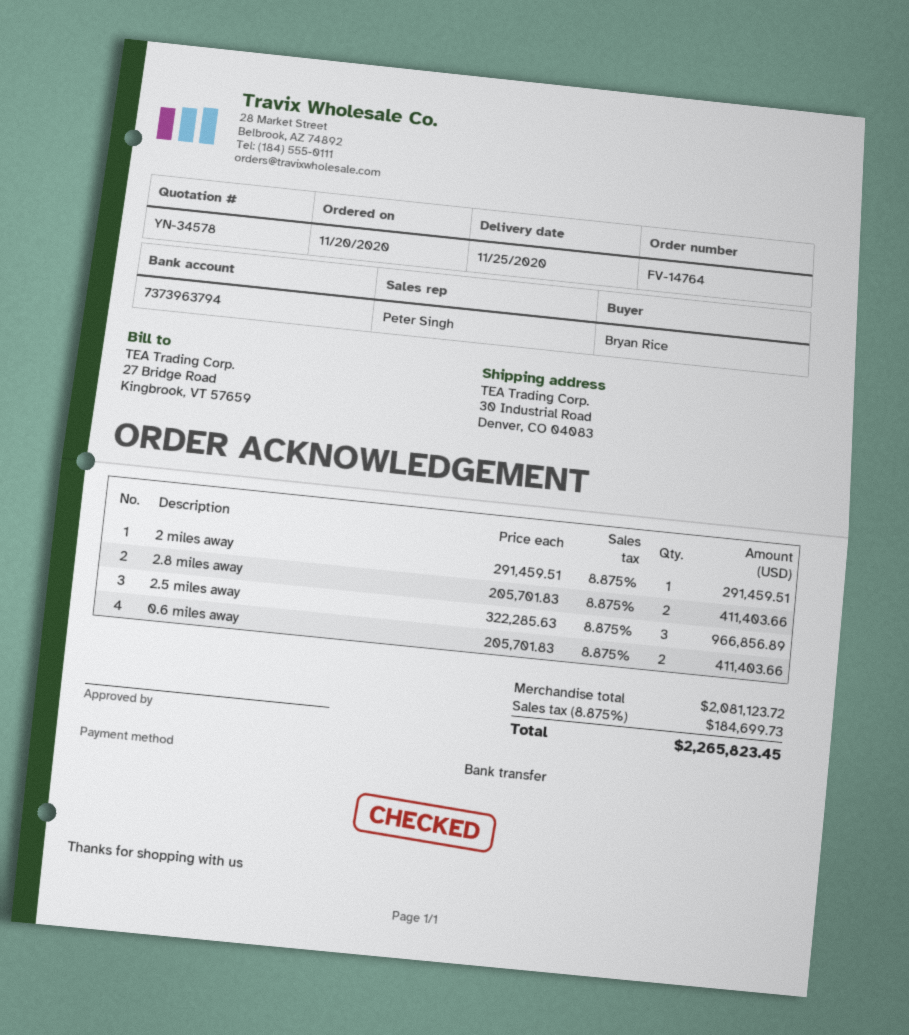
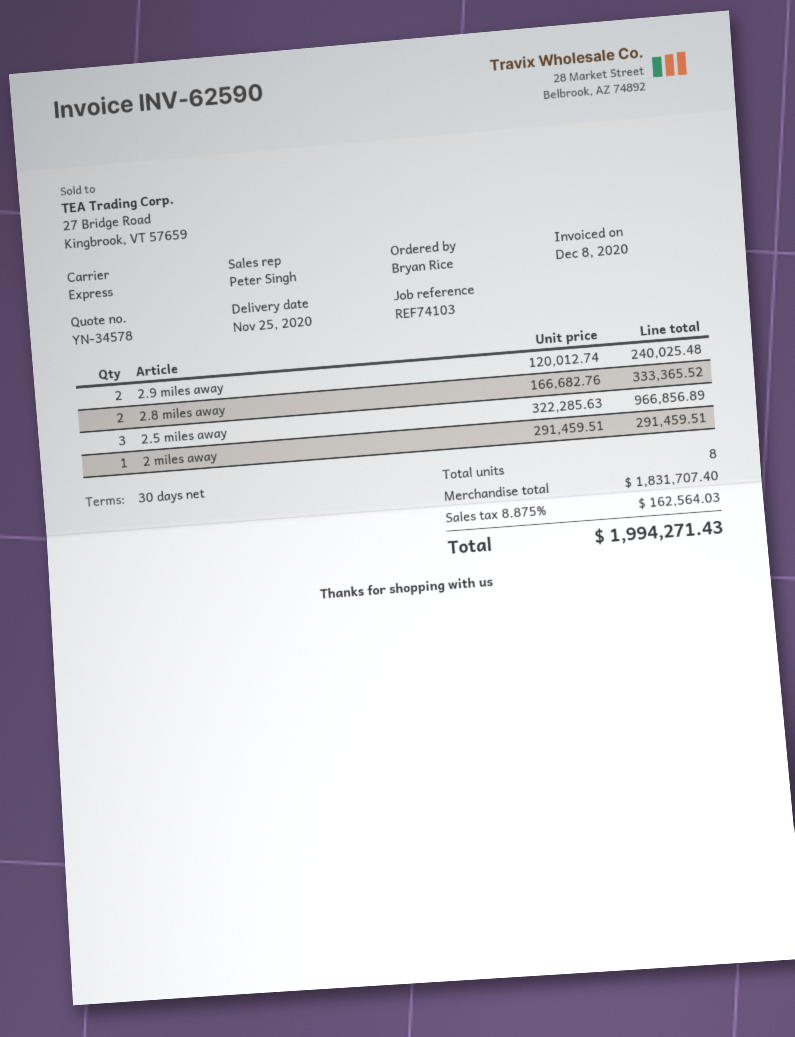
2.8 miles away: 2 x 205701.83 = 411403.66 -> 2 x 166682.76 = 333365.52
0.6 miles away: 2 x 205701.83 = 411403.66 -> none
2.9 miles away: none -> 2 x 120012.74 = 240025.48
subtotal: 2081123.72 -> 1831707.40
tax: 8.875% = 184699.73 -> 8.875% = 162564.03
total: 2265823.45 -> 1994271.43

